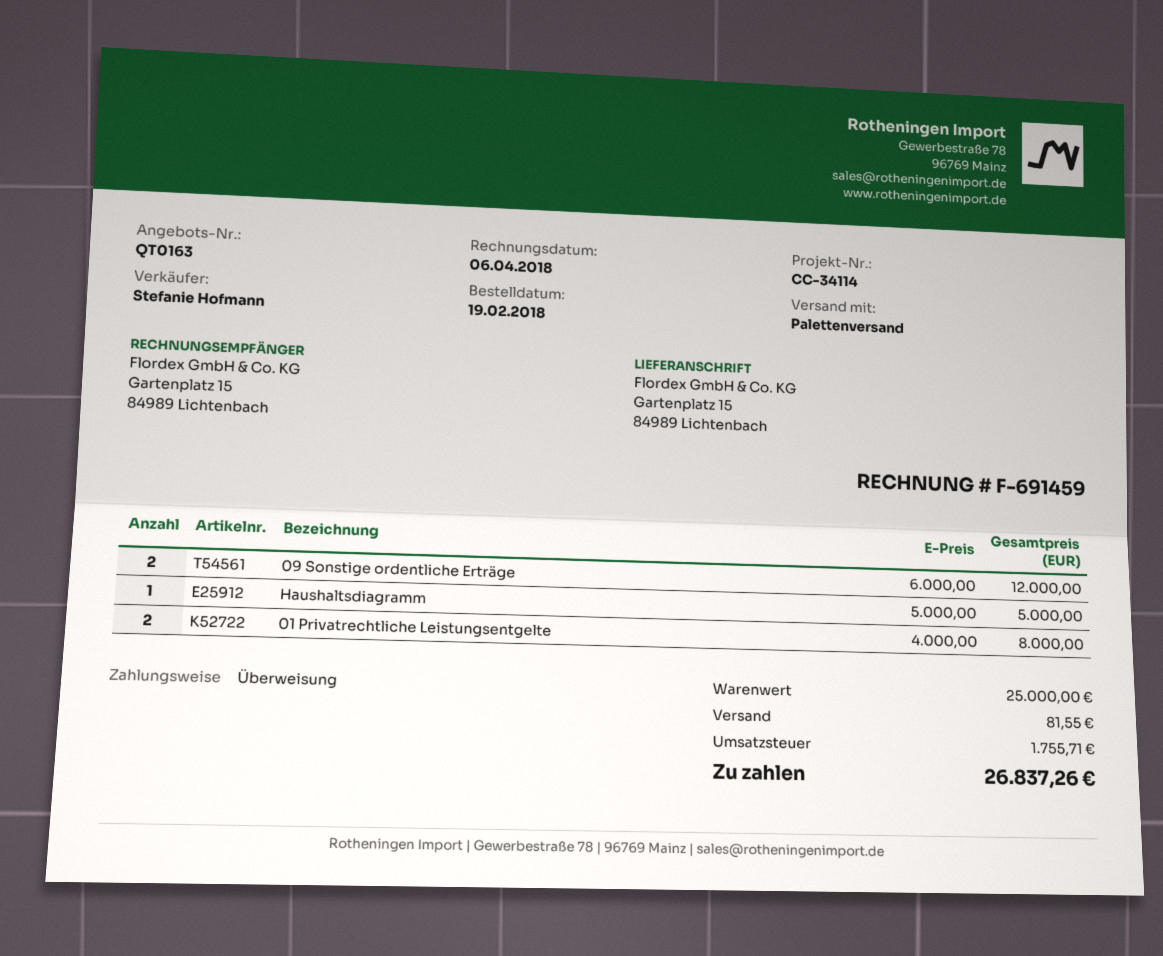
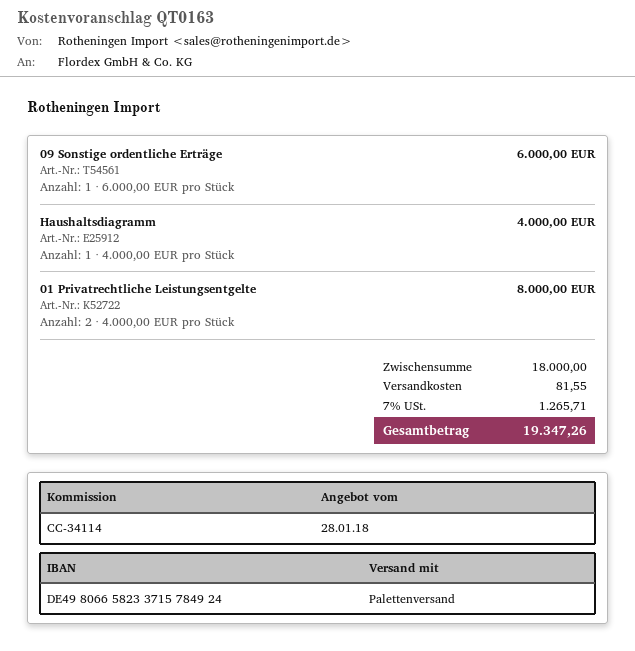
09 Sonstige ordentliche Erträge: 2 x 6000.00 = 12000.00 -> 1 x 6000.00 = 6000.00
Haushaltsdiagramm: 1 x 5000.00 = 5000.00 -> 1 x 4000.00 = 4000.00
subtotal: 25000.00 -> 18000.00
tax: 1755.71 -> 1265.71
total: 26837.26 -> 19347.26

